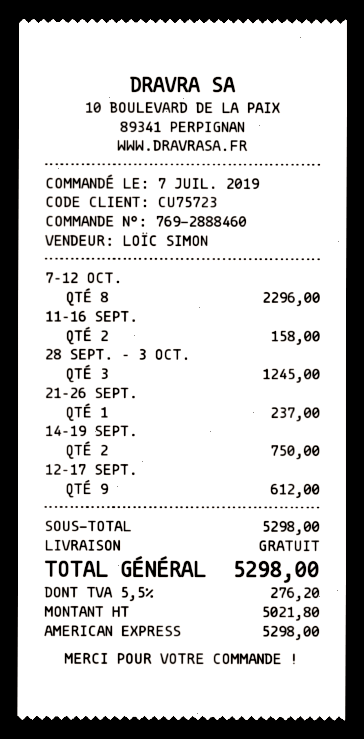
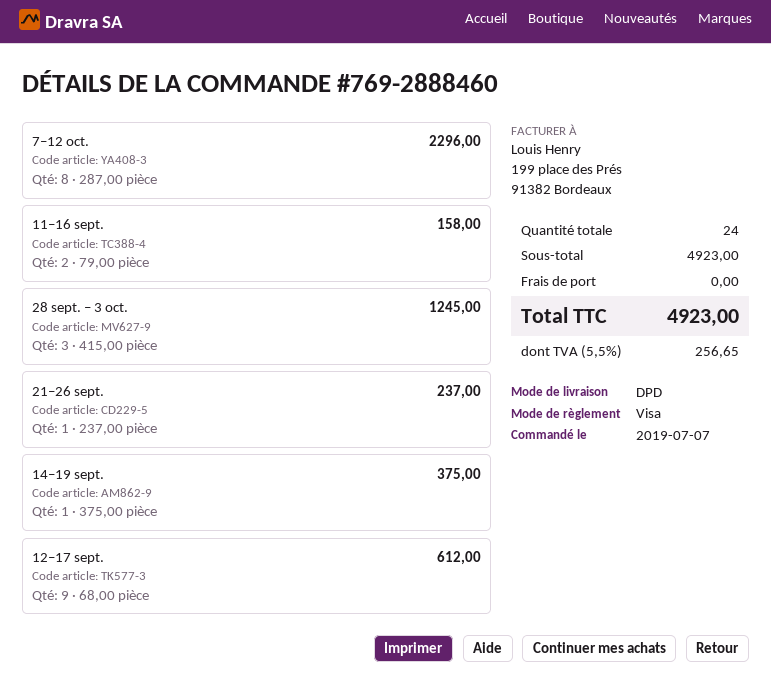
payment method: American Express -> Visa
14–19 SEPT.: 2 for 750.00 -> 1 for 375.00
subtotal: 5298.00 -> 4923.00
tax: 5.5% = 276.20 -> 5.5% = 256.65
total: 5298.00 -> 4923.00

